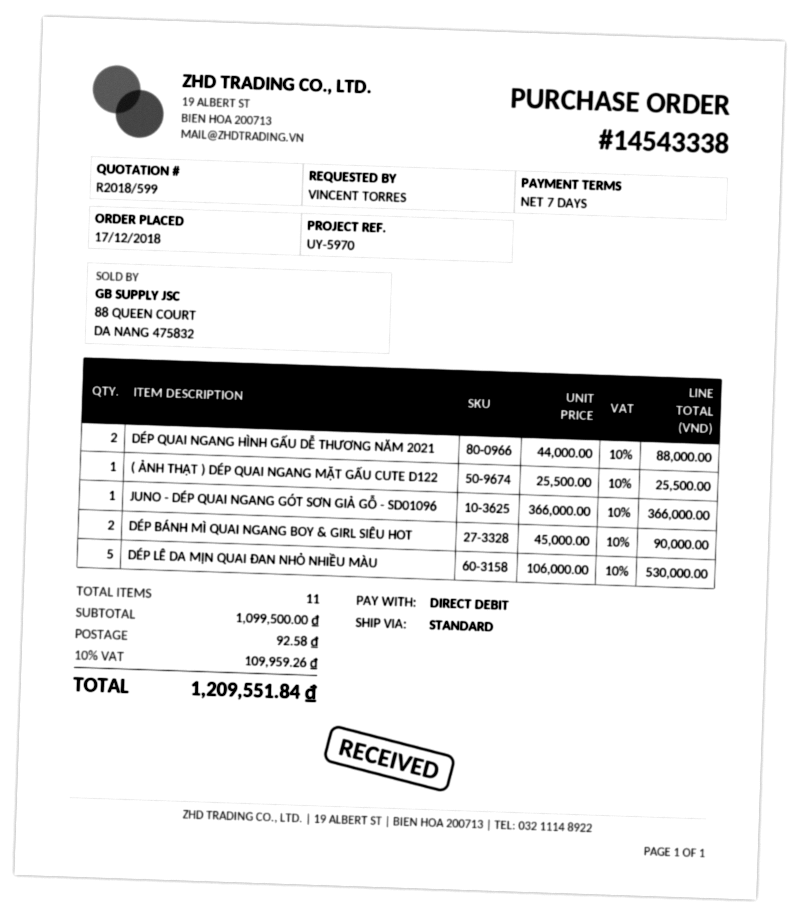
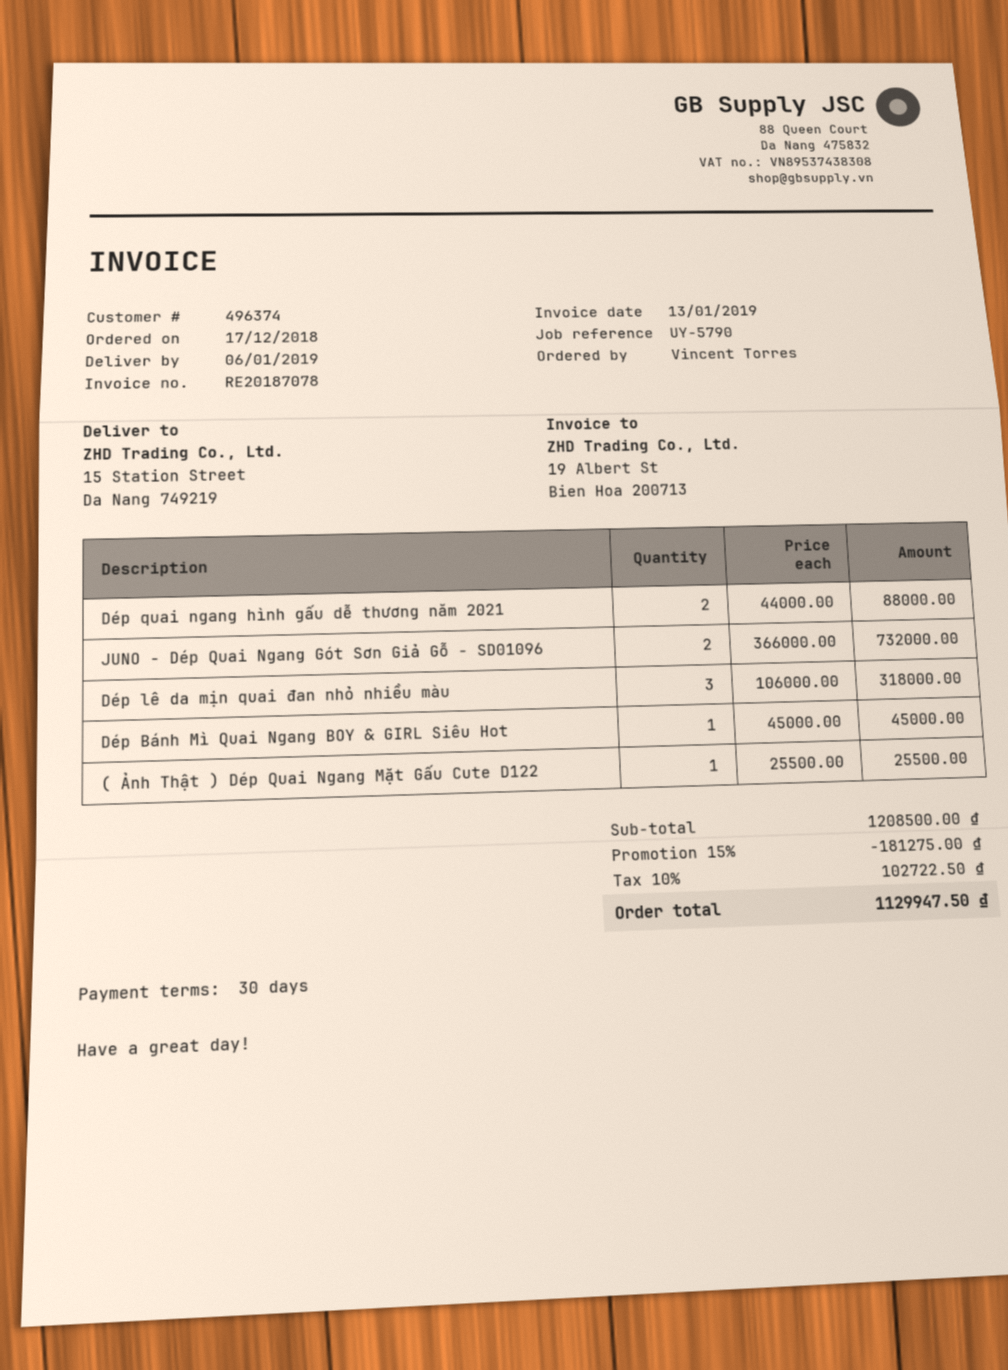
payment terms: 7 days -> 30 days
reference: UY-5970 -> UY-5790
JUNO - DÉP QUAI NGANG GÓT SƠN GIẢ GỖ - SD01096: 1 x 366000.00 = 366000.00 -> 2 x 366000.00 = 732000.00
DÉP BÁNH MÌ QUAI NGANG BOY & GIRL SIÊU HOT: 2 x 45000.00 = 90000.00 -> 1 x 45000.00 = 45000.00
DÉP LÊ DA MỊN QUAI ĐAN NHỎ NHIỀU MÀU: 5 x 106000.00 = 530000.00 -> 3 x 106000.00 = 318000.00
subtotal: 1099500.00 -> 1208500.00
discount: none -> 15% = 181275.00
shipping: 92.58 -> none
tax: 10% = 109959.26 -> 10% = 102722.50
total: 1209551.84 -> 1129947.50

